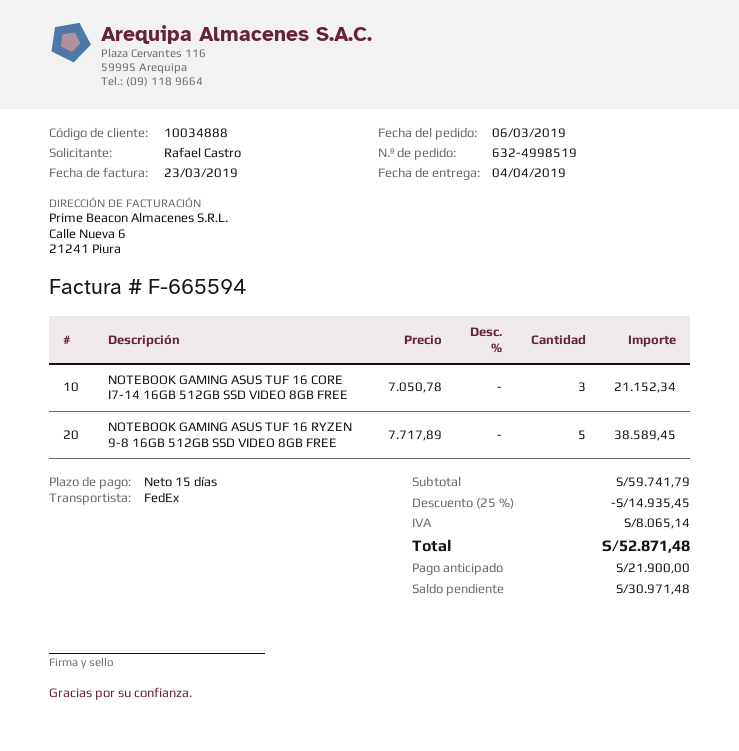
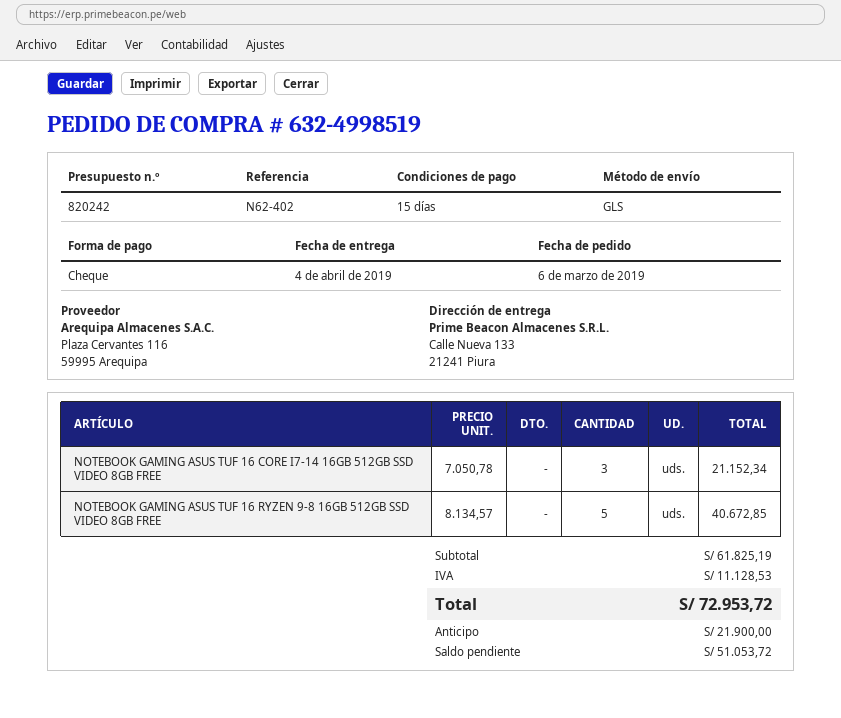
shipping method: FedEx -> GLS
NOTEBOOK GAMING ASUS TUF 16 RYZEN 9-8 16GB 512GB SSD VIDEO 8GB FREE: 5 x 7717.89 = 38589.45 -> 5 x 8134.57 = 40672.85
subtotal: 59741.79 -> 61825.19
discount: 25% = 14935.45 -> none
tax: 8065.14 -> 11128.53
total: 52871.48 -> 72953.72
balance: 30971.48 -> 51053.72

